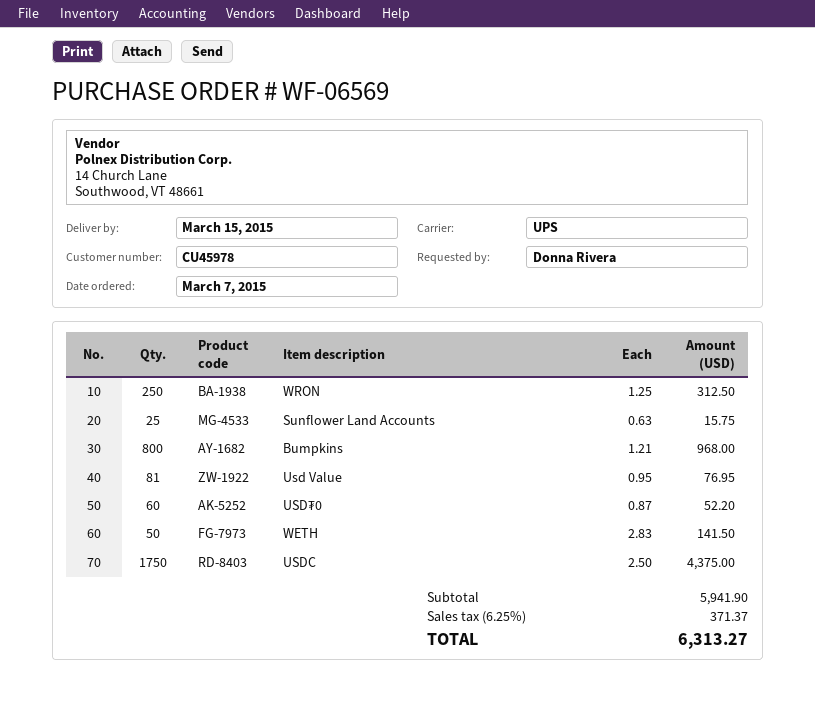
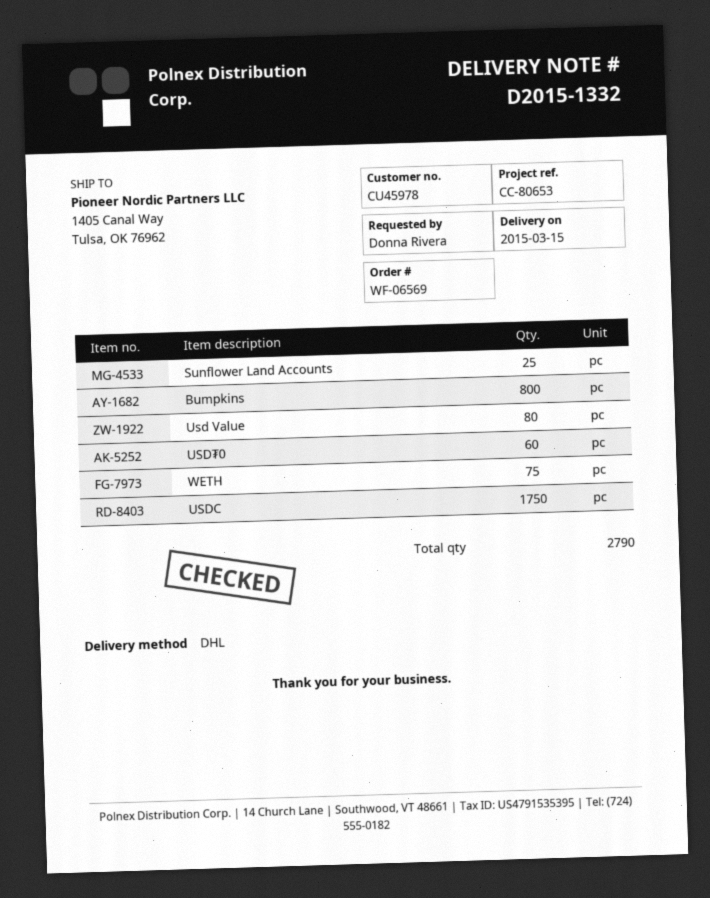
shipping method: UPS -> DHL
WRON: 250 -> none
Usd Value: 81 -> 80
WETH: 50 -> 75

